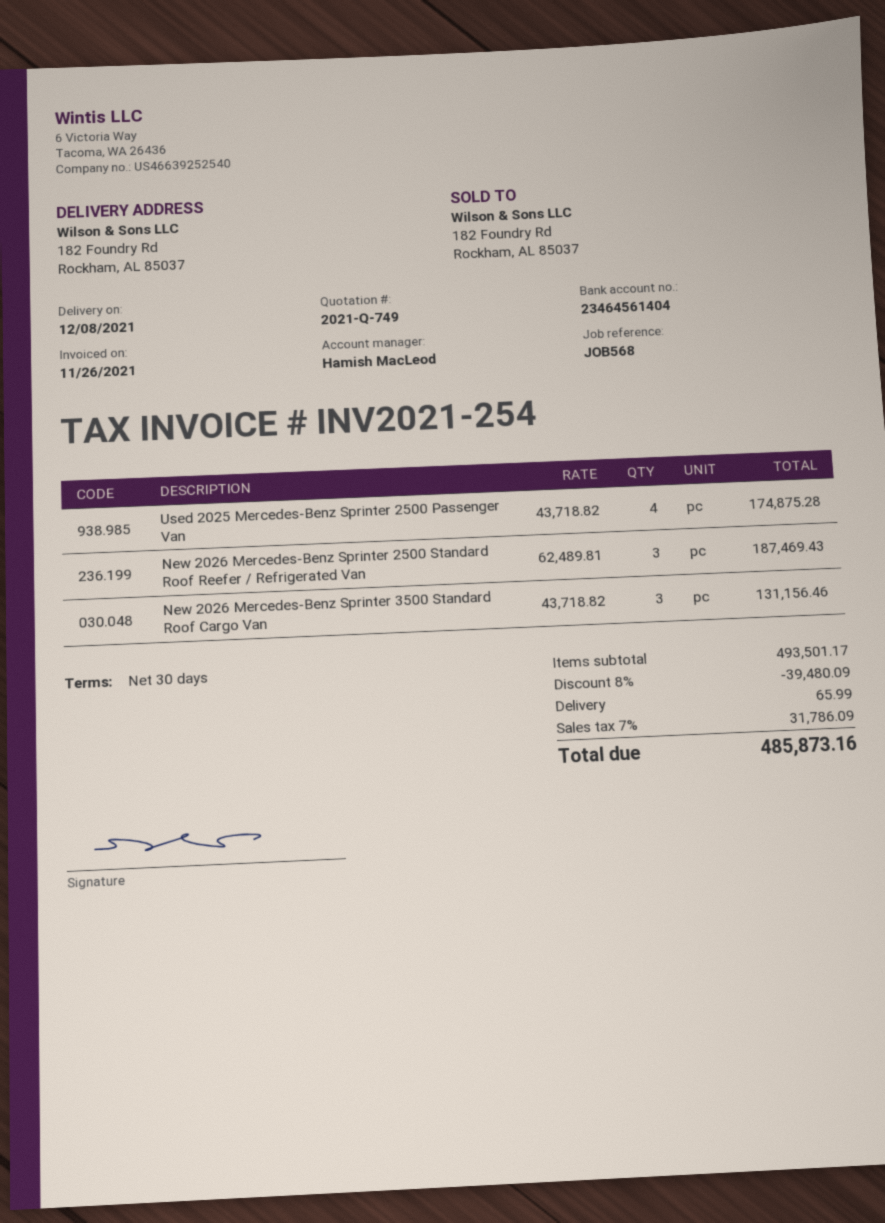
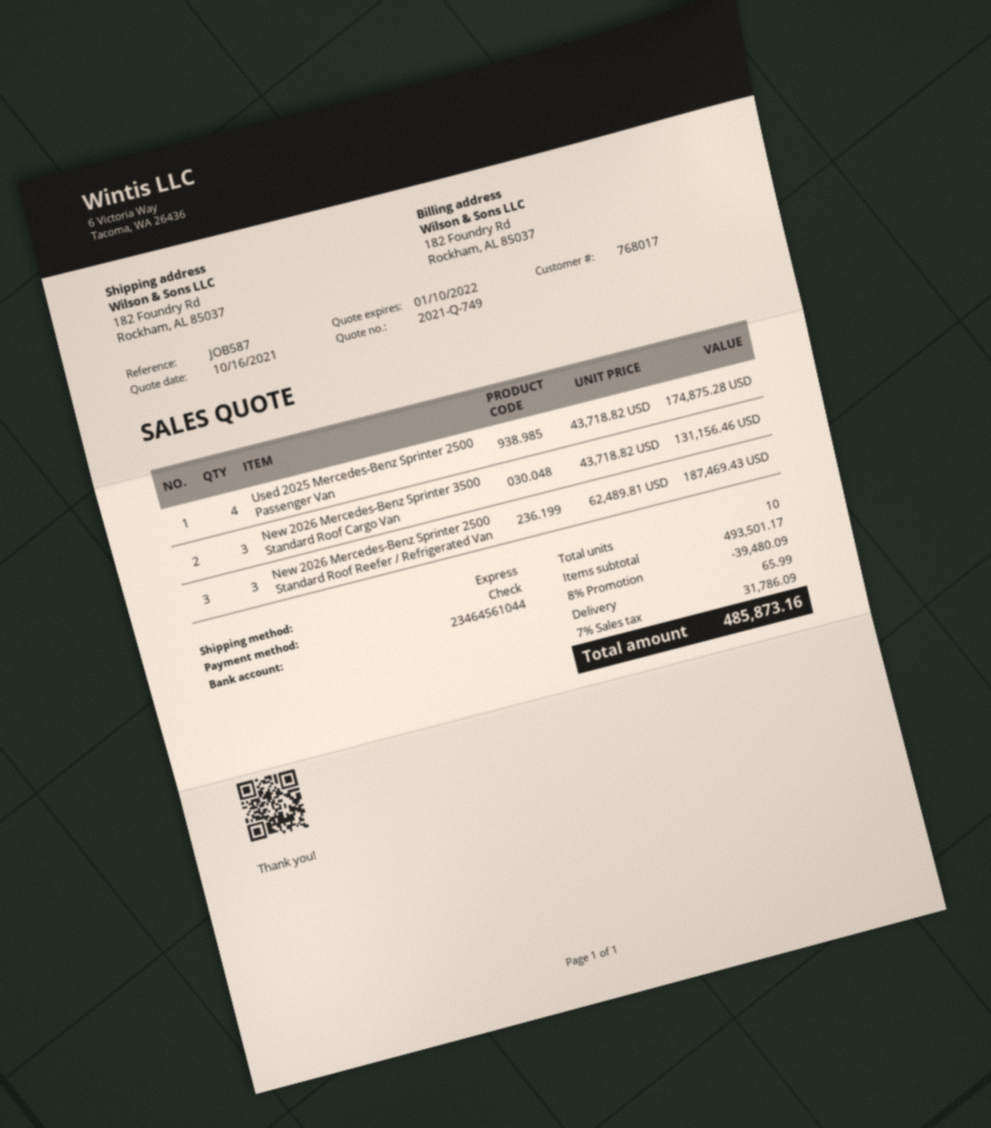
reference: JOB568 -> JOB587
bank account: 23464561404 -> 23464561044

